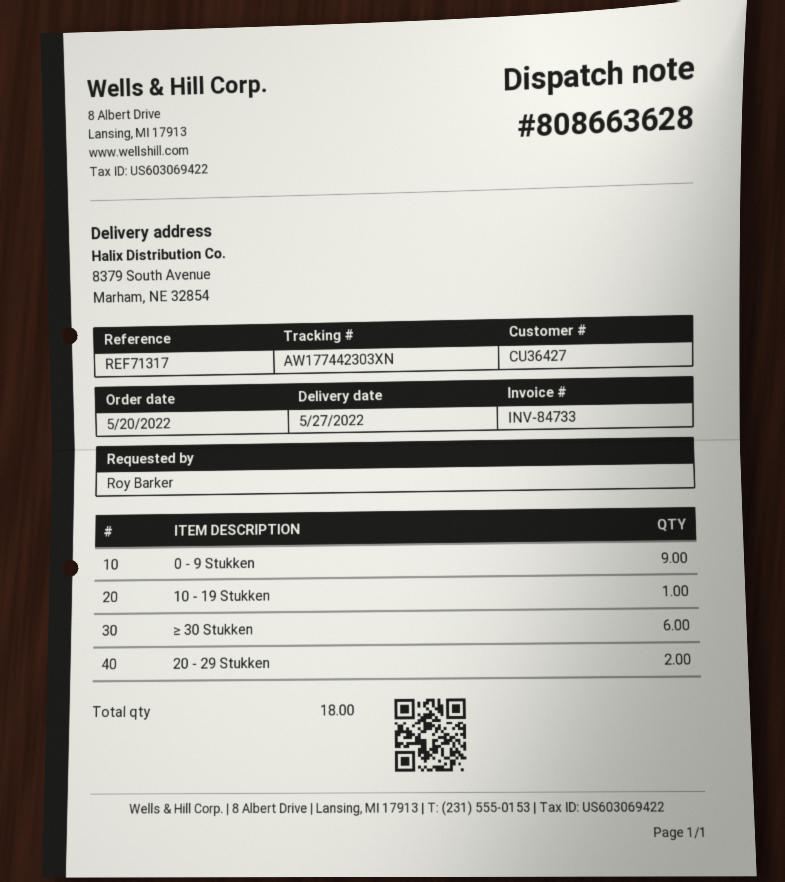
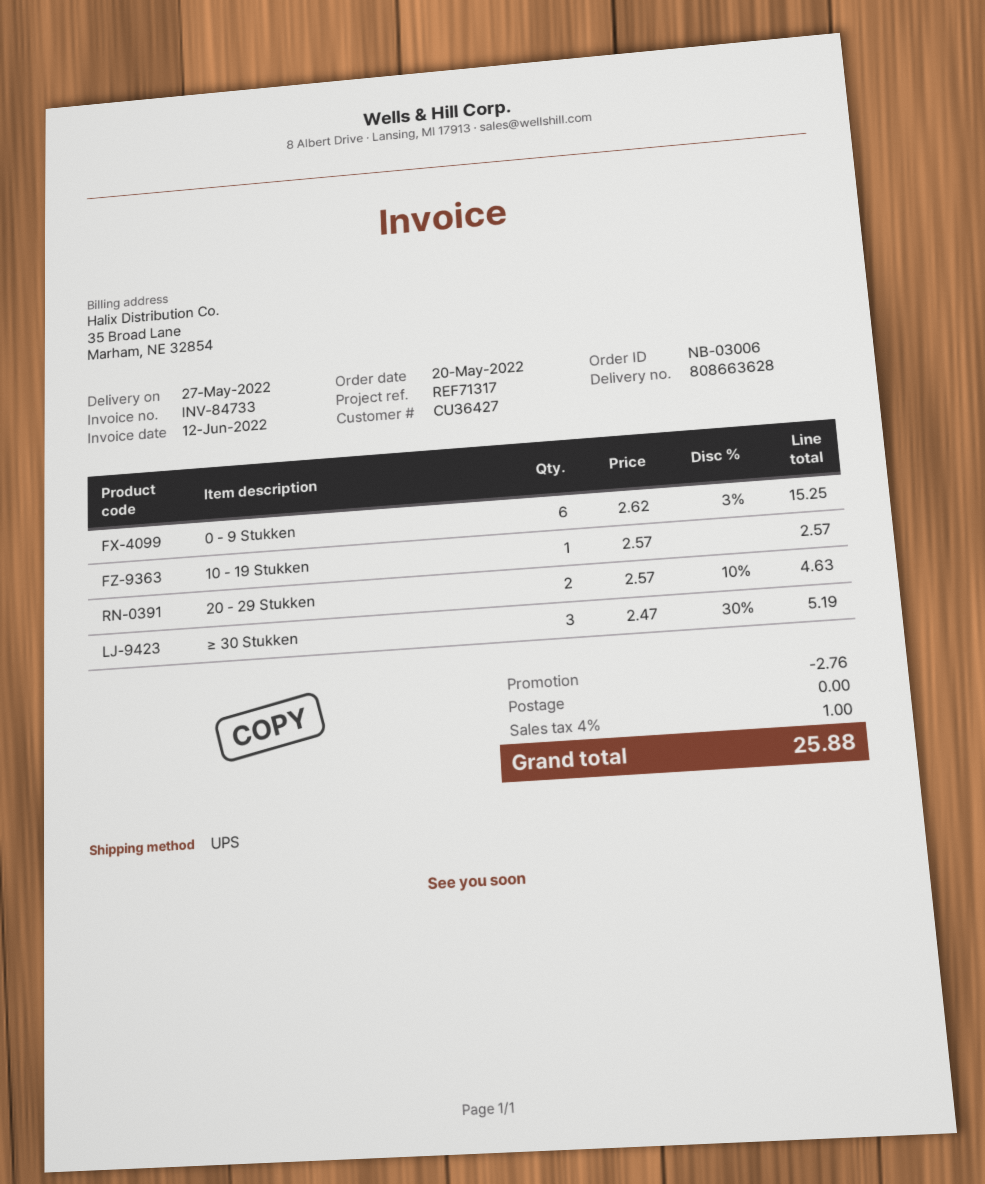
0 - 9 Stukken: 9 -> 6
≥ 30 Stukken: 6 -> 3

